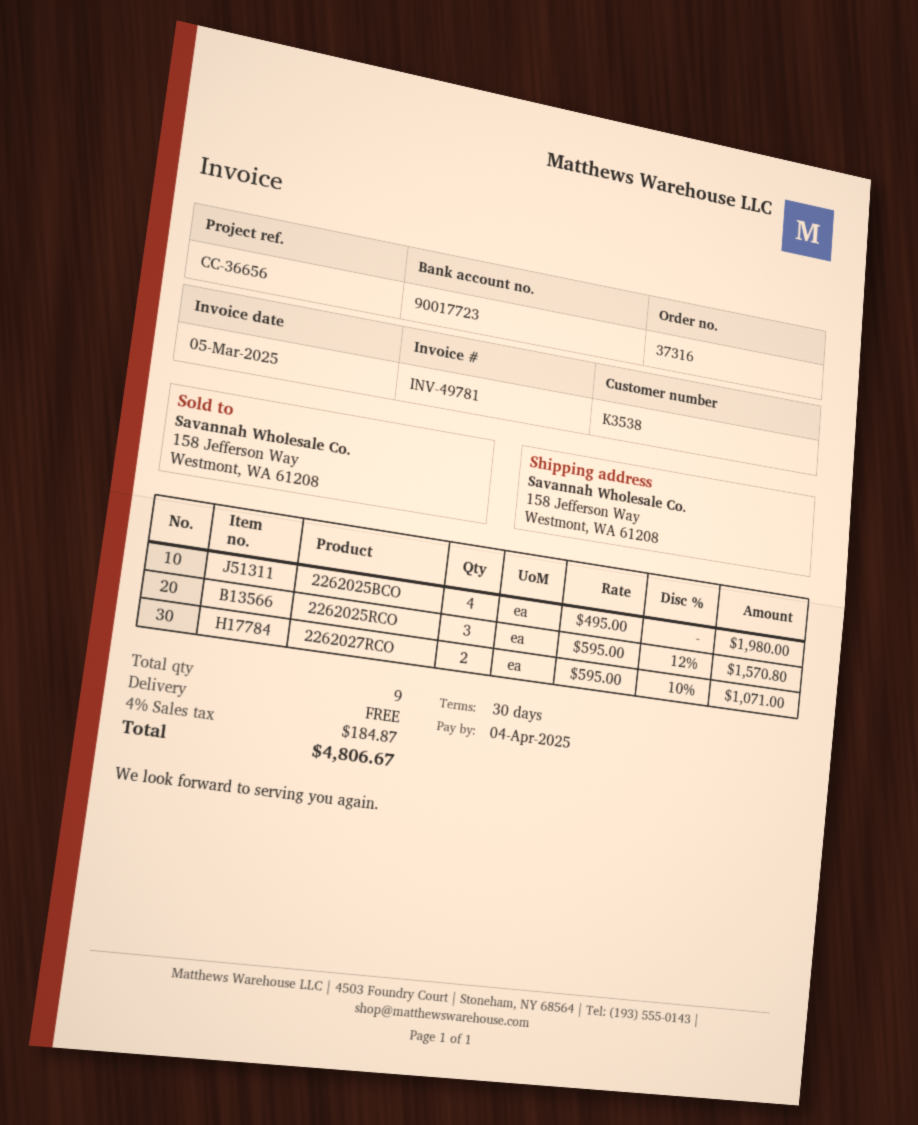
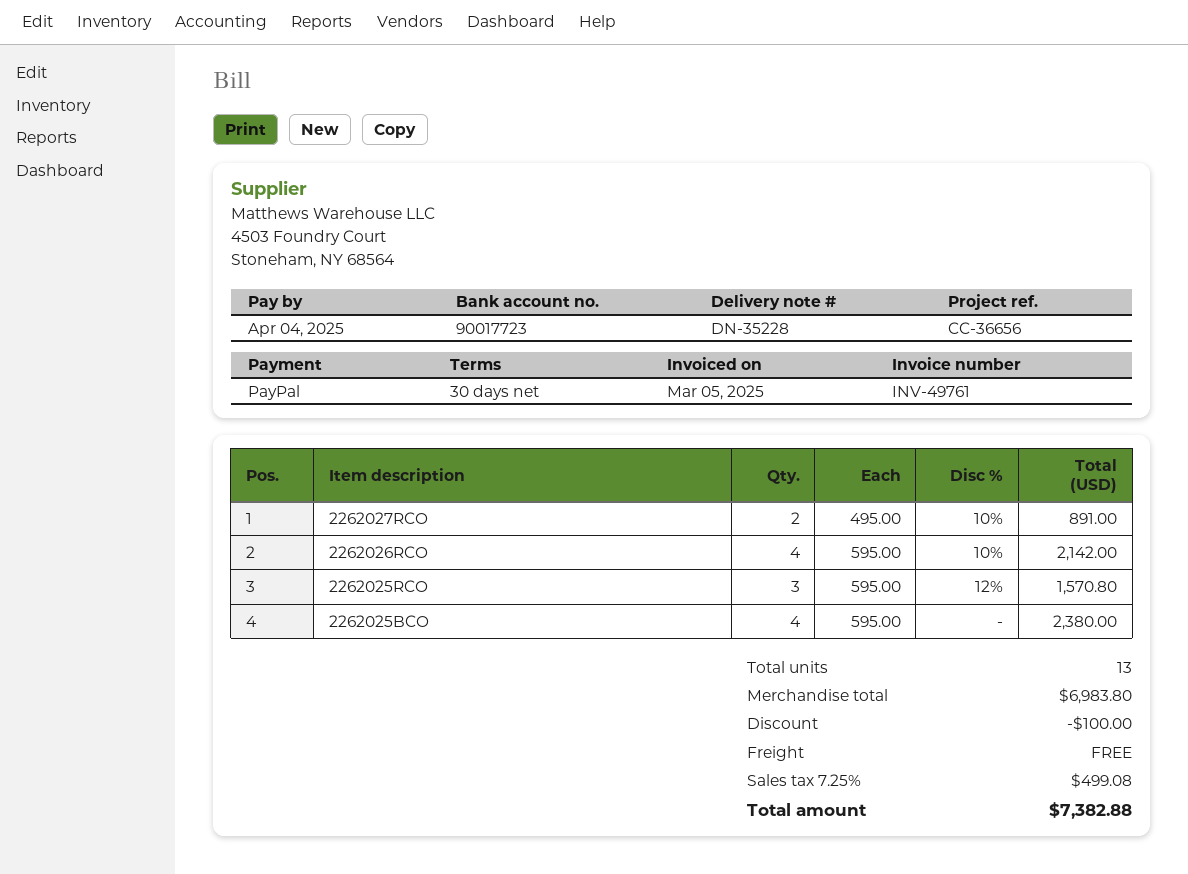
invoice number: INV-49781 -> INV-49761
2262025BCO: 4 x 495.00 = 1980.00 -> 4 x 595.00 = 2380.00
2262027RCO: 2 x 595.00 - 10% = 1071.00 -> 2 x 495.00 - 10% = 891.00
2262026RCO: none -> 4 x 595.00 - 10% = 2142.00
total quantity: 9 -> 13
discount: none -> 100.00
tax: 4% = 184.87 -> 7.25% = 499.08
total: 4806.67 -> 7382.88

